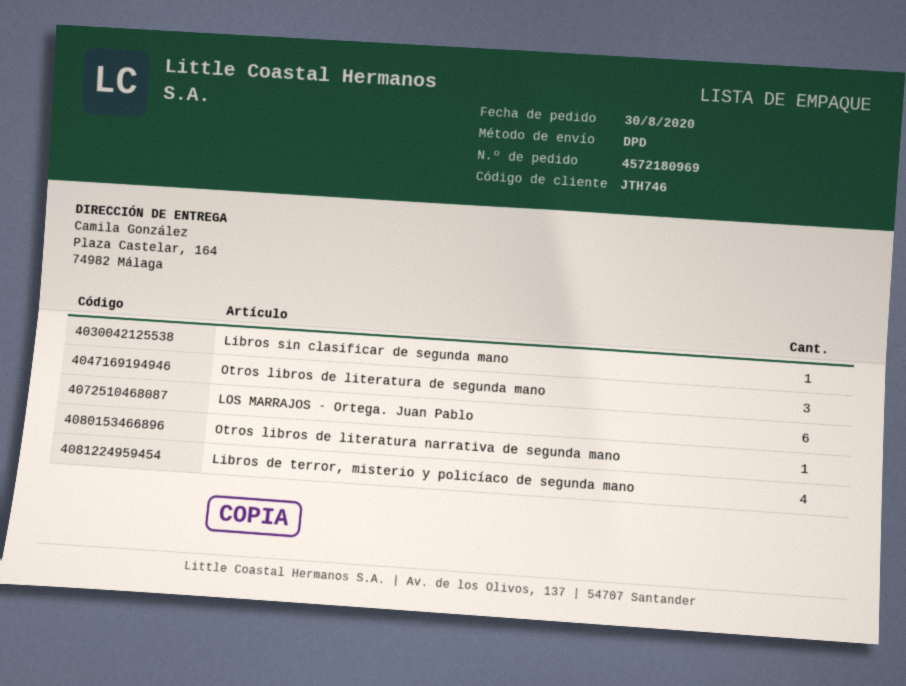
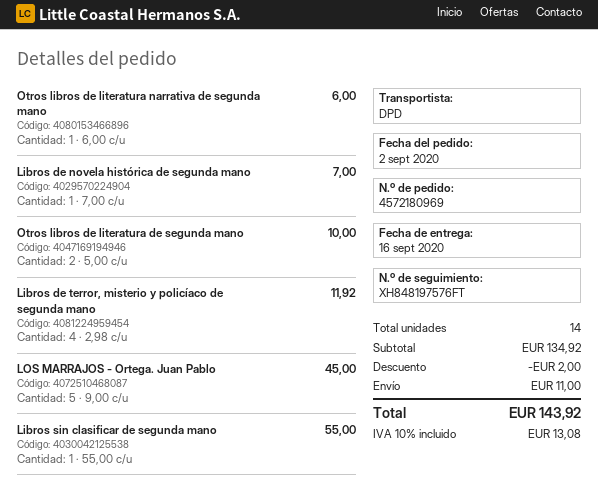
order date: 2020-08-30 -> 2020-09-02
Otros libros de literatura de segunda mano: 3 -> 2
LOS MARRAJOS - Ortega. Juan Pablo: 6 -> 5
Libros de novela histórica de segunda mano: none -> 1

